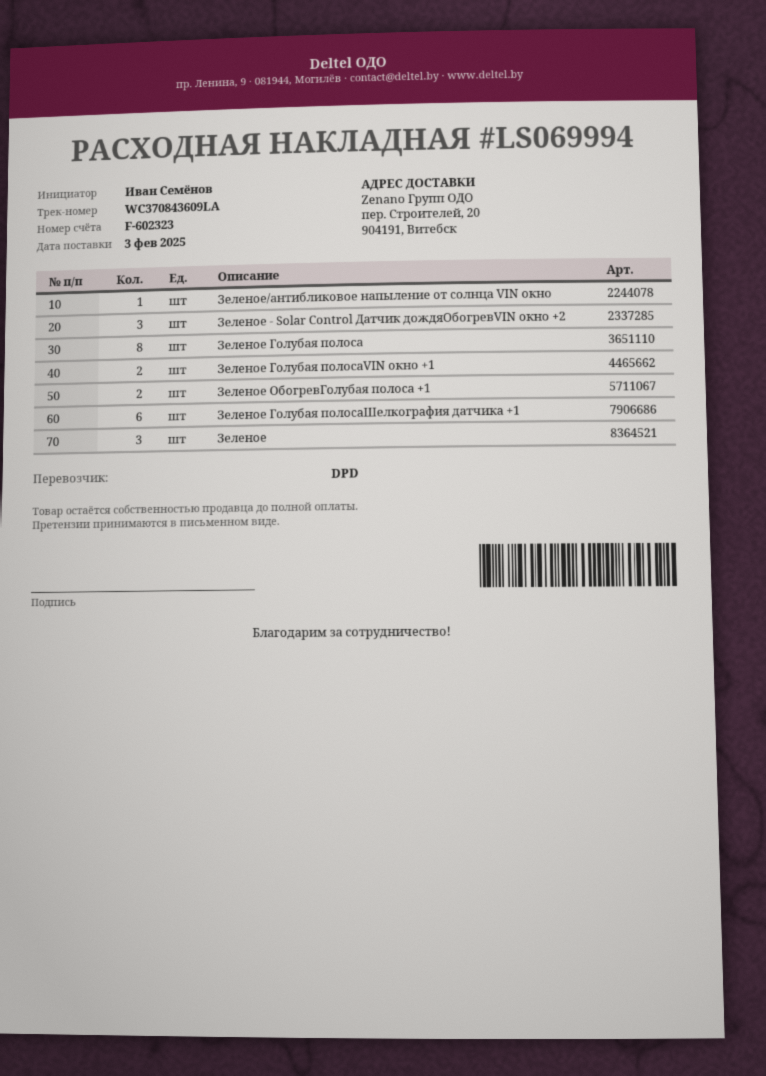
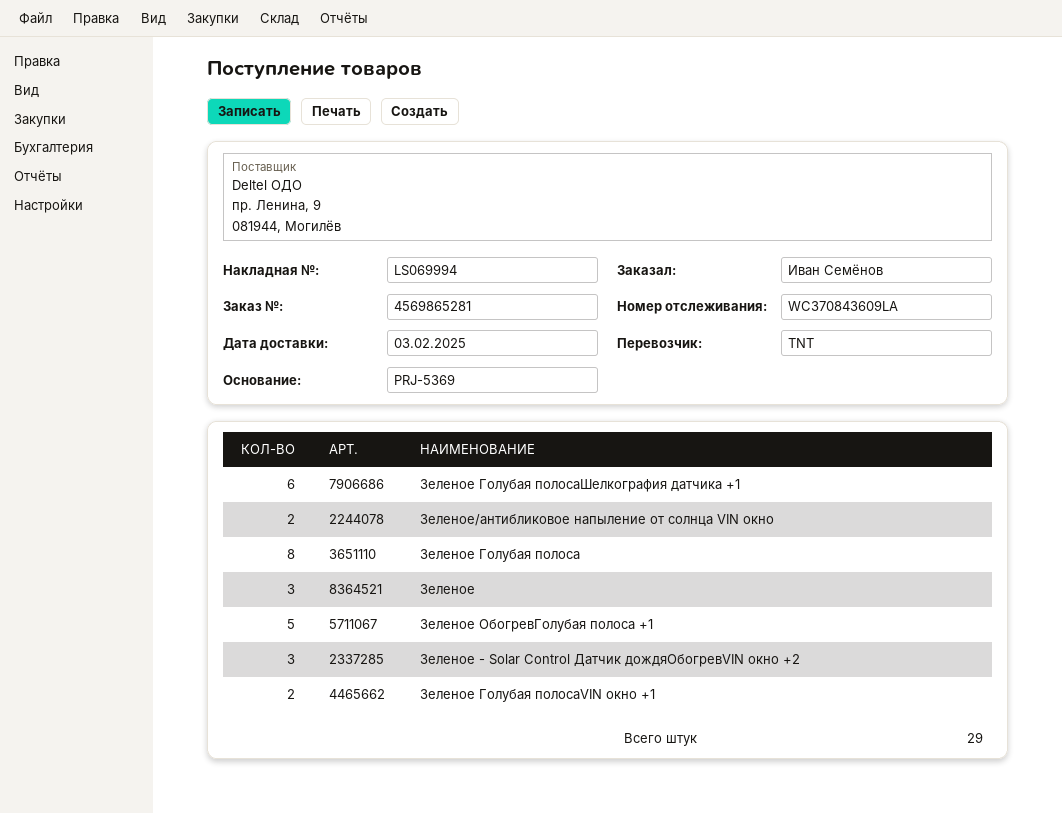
shipping method: DPD -> TNT
Зеленое/антибликовое напыление от солнца VIN окно: 1 -> 2
Зеленое ОбогревГолубая полоса +1: 2 -> 5

